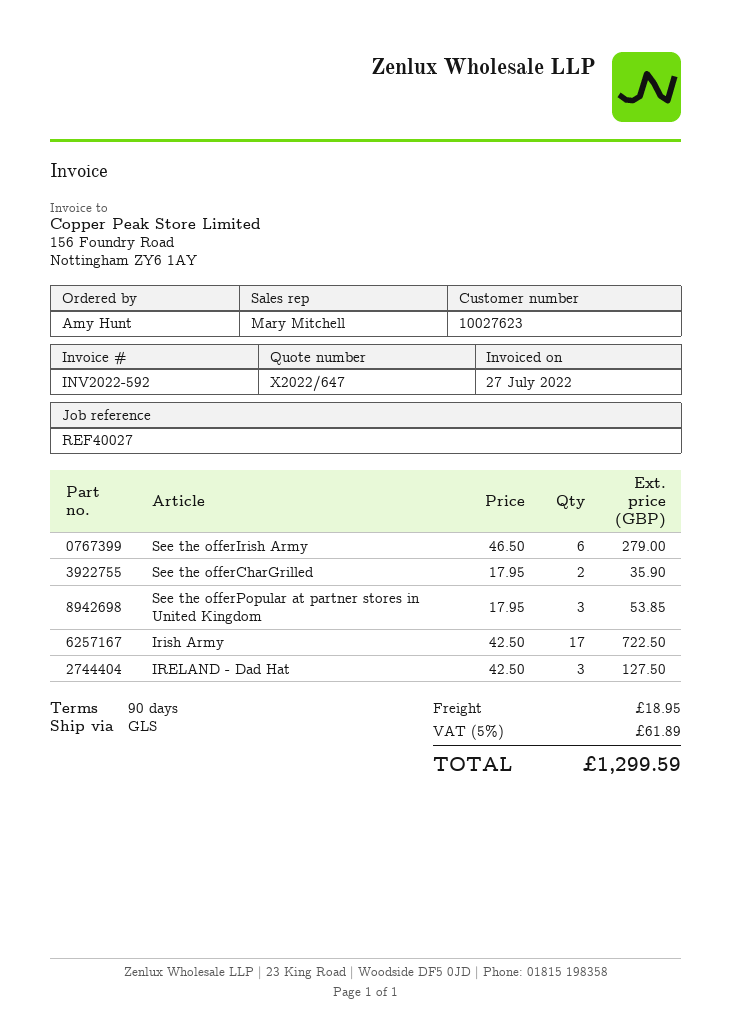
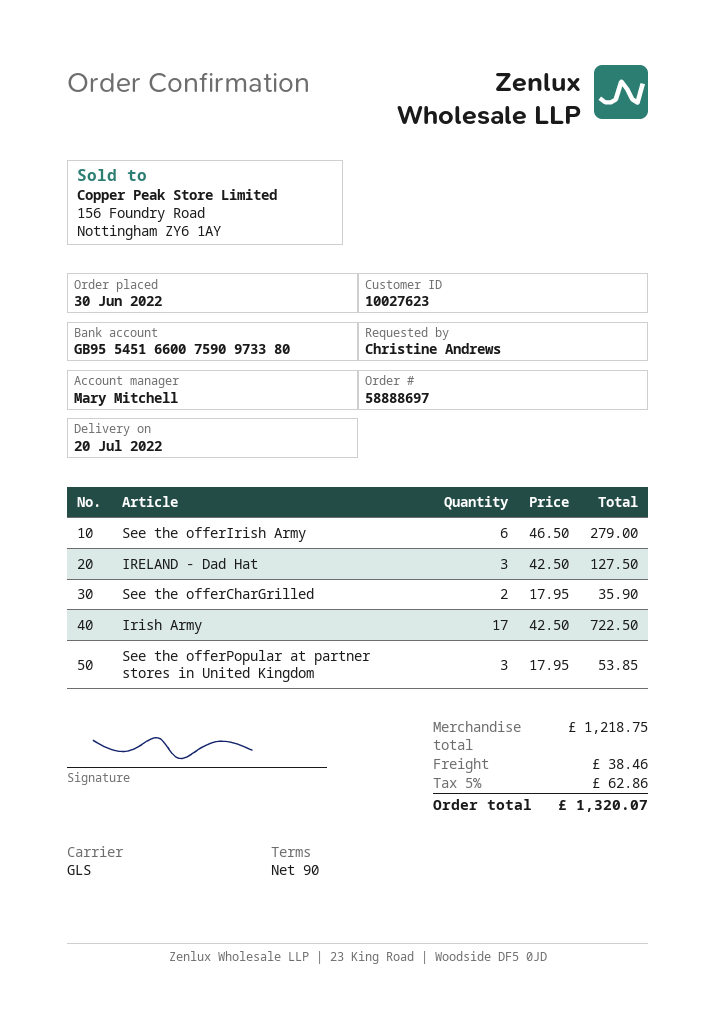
ordered by: Amy Hunt -> Christine Andrews
shipping: 18.95 -> 38.46
tax: 5% = 61.89 -> 5% = 62.86
total: 1299.59 -> 1320.07

